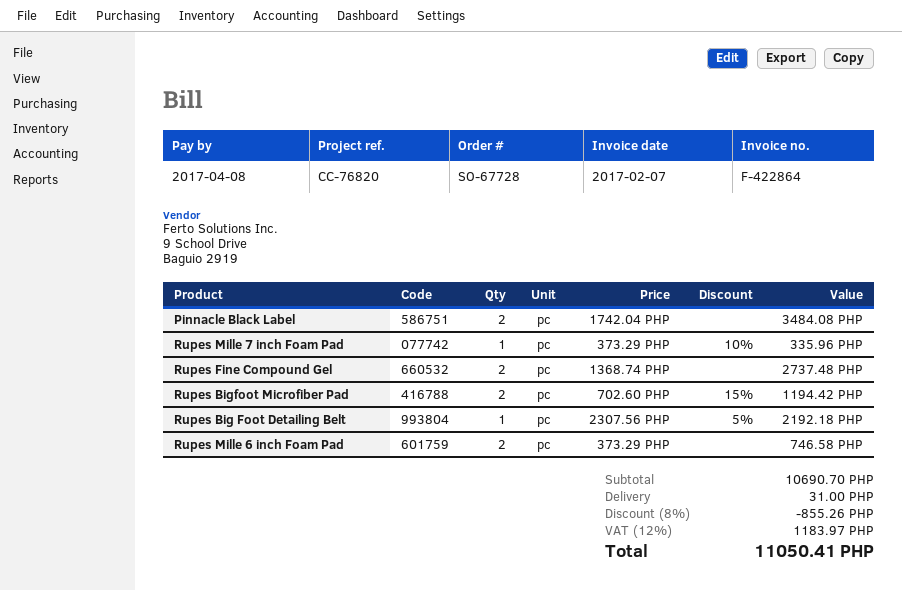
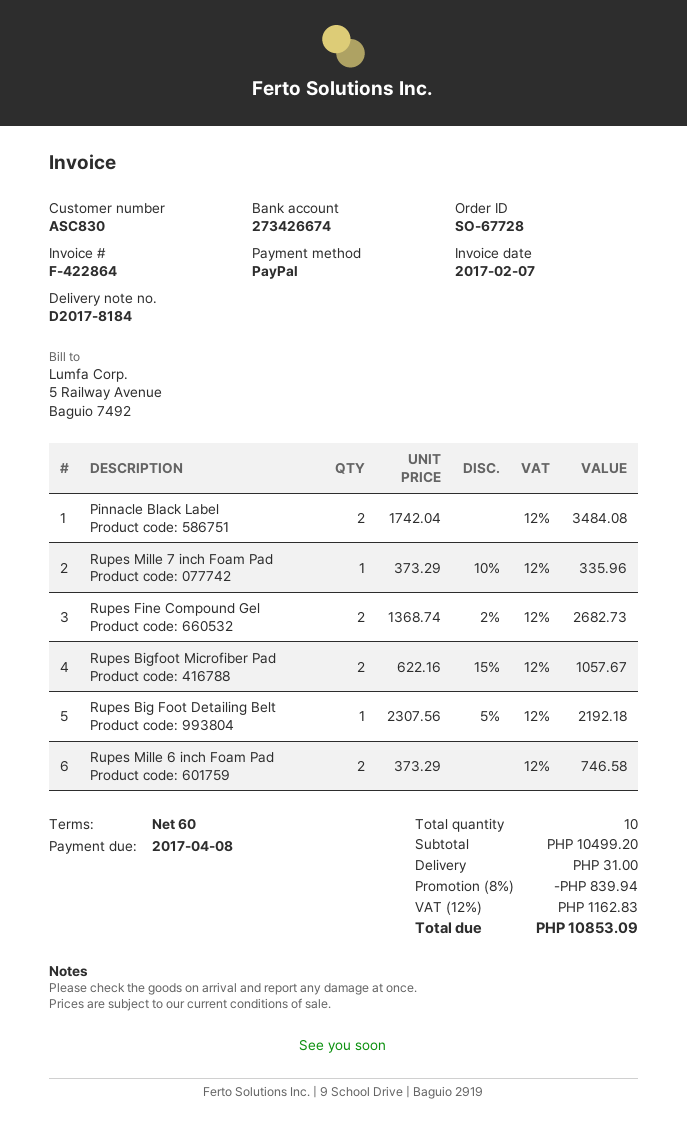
Rupes Fine Compound Gel: 2 x 1368.74 = 2737.48 -> 2 x 1368.74 - 2% = 2682.73
Rupes Bigfoot Microfiber Pad: 2 x 702.60 - 15% = 1194.42 -> 2 x 622.16 - 15% = 1057.67
subtotal: 10690.70 -> 10499.20
discount: 8% = 855.26 -> 8% = 839.94
tax: 12% = 1183.97 -> 12% = 1162.83
total: 11050.41 -> 10853.09

